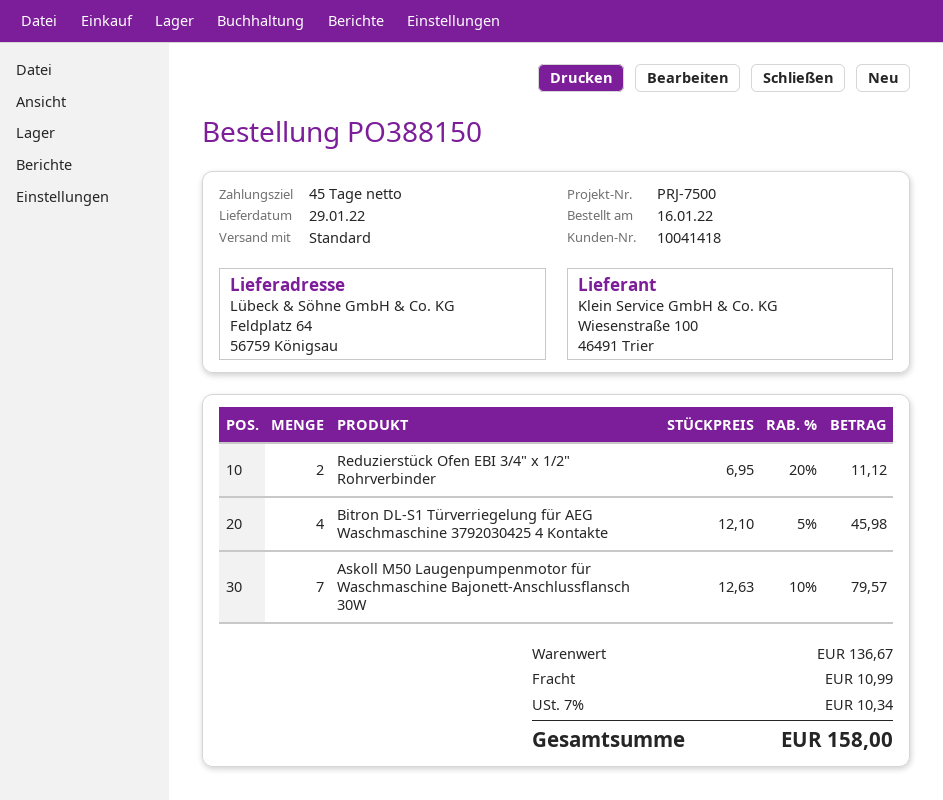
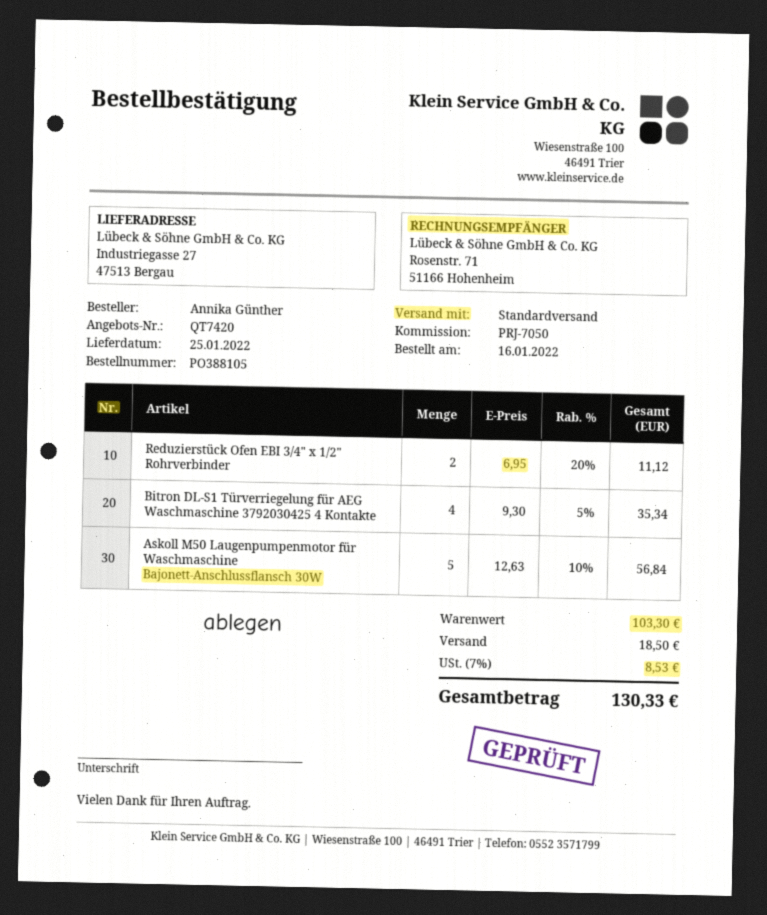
order number: PO388150 -> PO388105
delivery date: 2022-01-29 -> 2022-01-25
reference: PRJ-7500 -> PRJ-7050
ship to: Feldplatz 64, 56759 Königsau -> Industriegasse 27, 47513 Bergau
Bitron DL-S1 Türverriegelung für AEG Waschmaschine 3792030425 4 Kontakte: 4 x 12.10 - 5% = 45.98 -> 4 x 9.30 - 5% = 35.34
Askoll M50 Laugenpumpenmotor für Waschmaschine Bajonett-Anschlussflansch 30W: 7 x 12.63 - 10% = 79.57 -> 5 x 12.63 - 10% = 56.84
subtotal: 136.67 -> 103.30
shipping: 10.99 -> 18.50
tax: 7% = 10.34 -> 7% = 8.53
total: 158.00 -> 130.33

